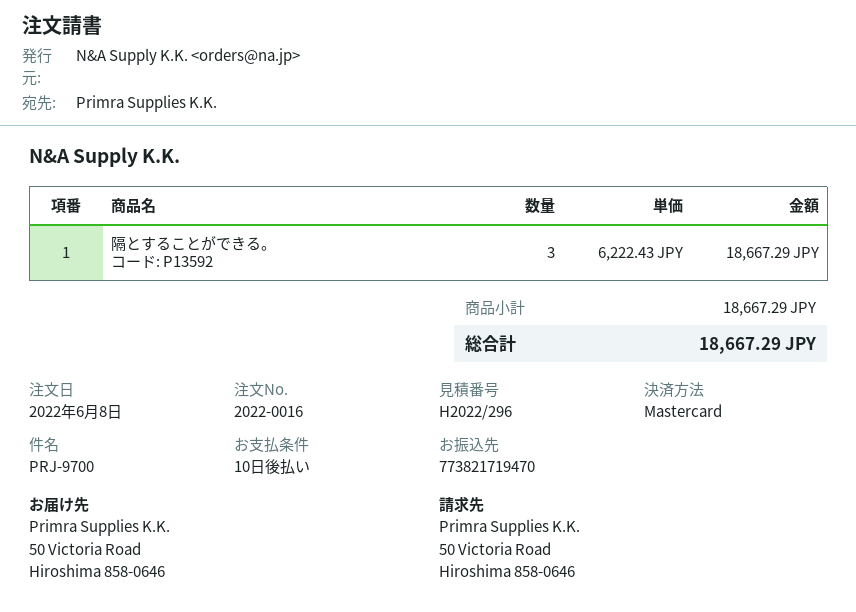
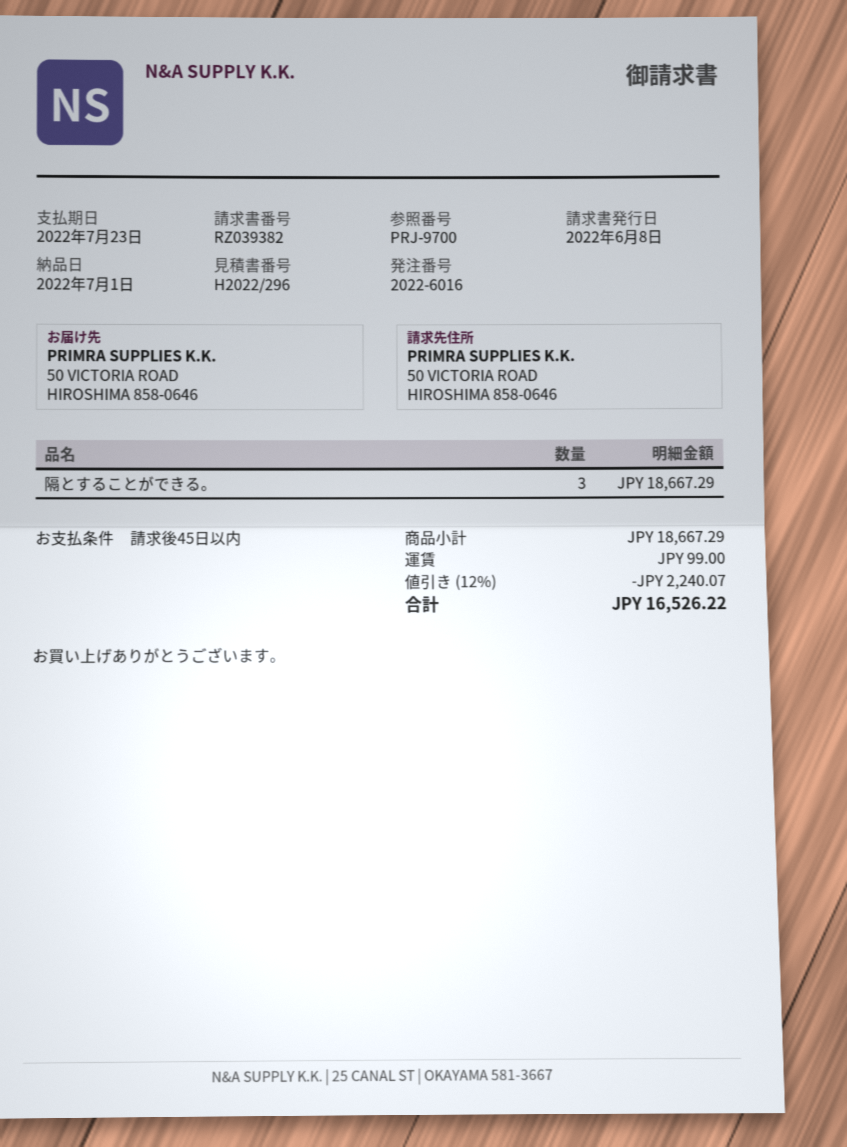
order number: 2022-0016 -> 2022-6016
payment terms: 10 days -> 45 days
discount: none -> 12% = 2240.07
shipping: none -> 99.00
total: 18667.29 -> 16526.22

